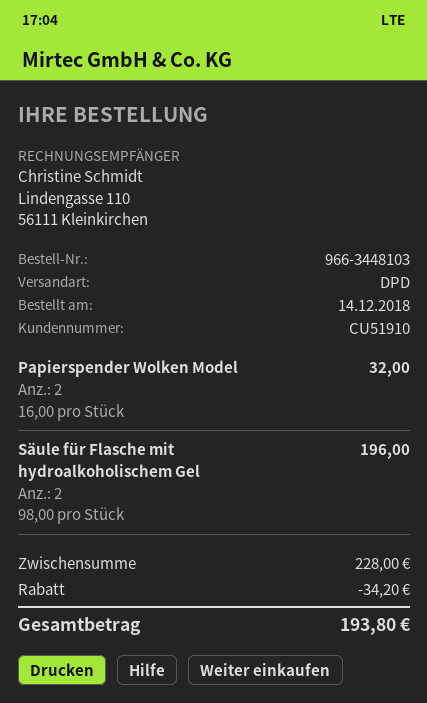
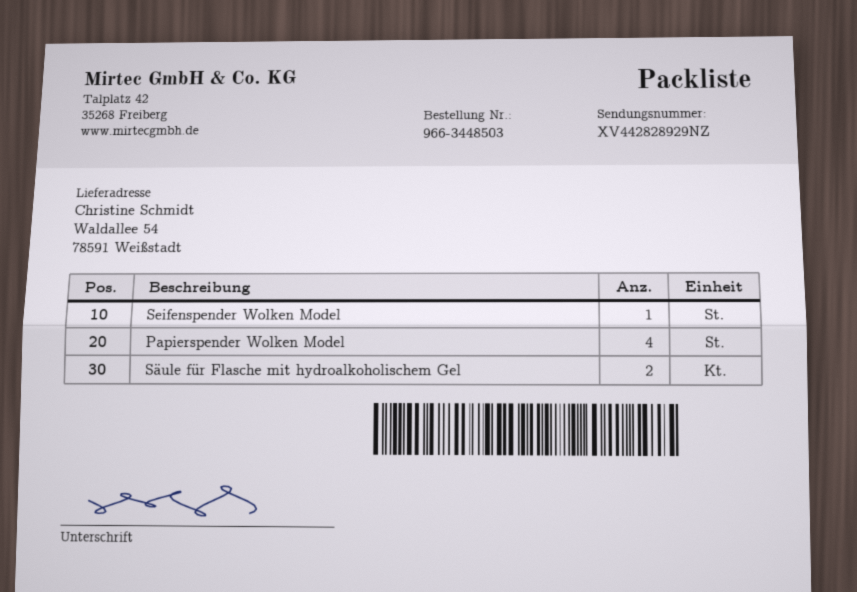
order number: 966-3448103 -> 966-3448503
Papierspender Wolken Model: 2 -> 4
Seifenspender Wolken Model: none -> 1

